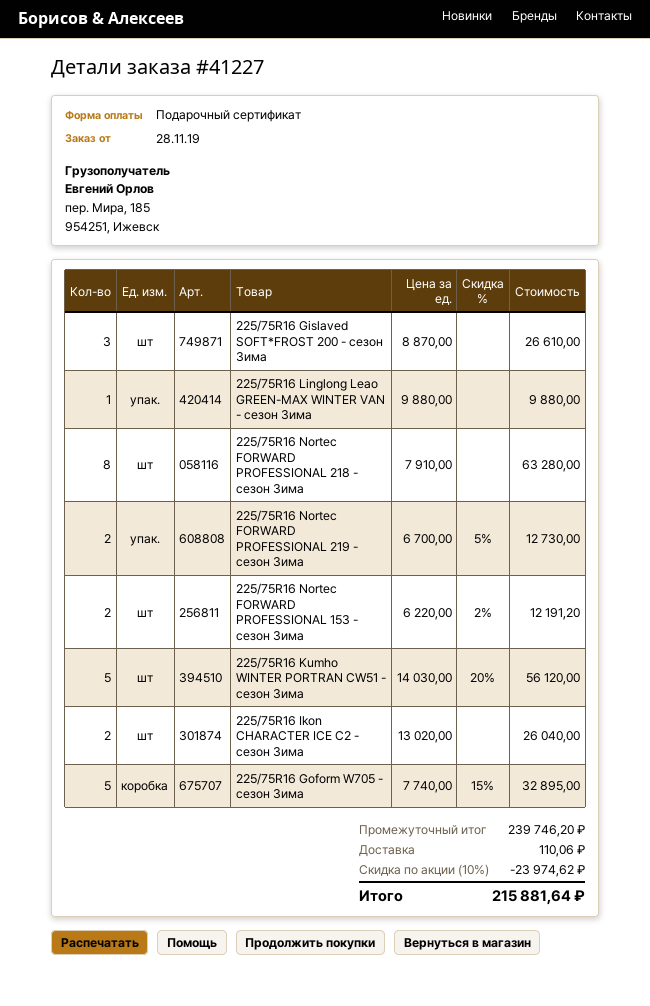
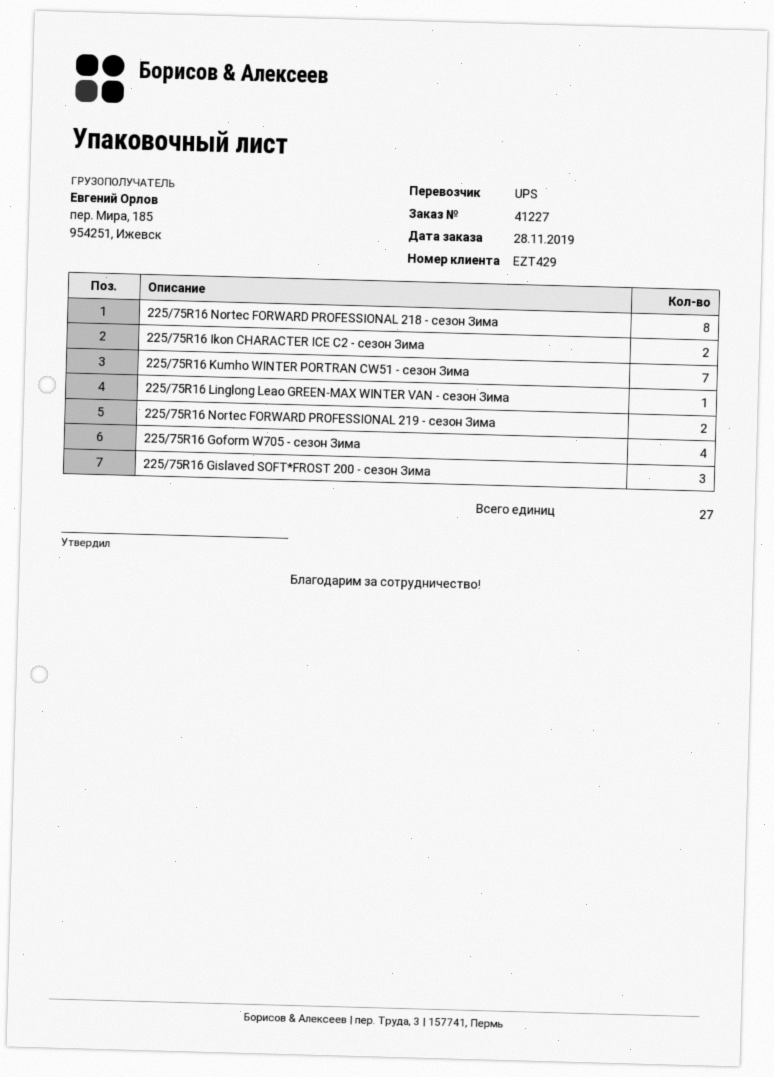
225/75R16 Nortec FORWARD PROFESSIONAL 153 - сезон Зима: 2 -> none
225/75R16 Kumho WINTER PORTRAN CW51 - сезон Зима: 5 -> 7
225/75R16 Goform W705 - сезон Зима: 5 -> 4

